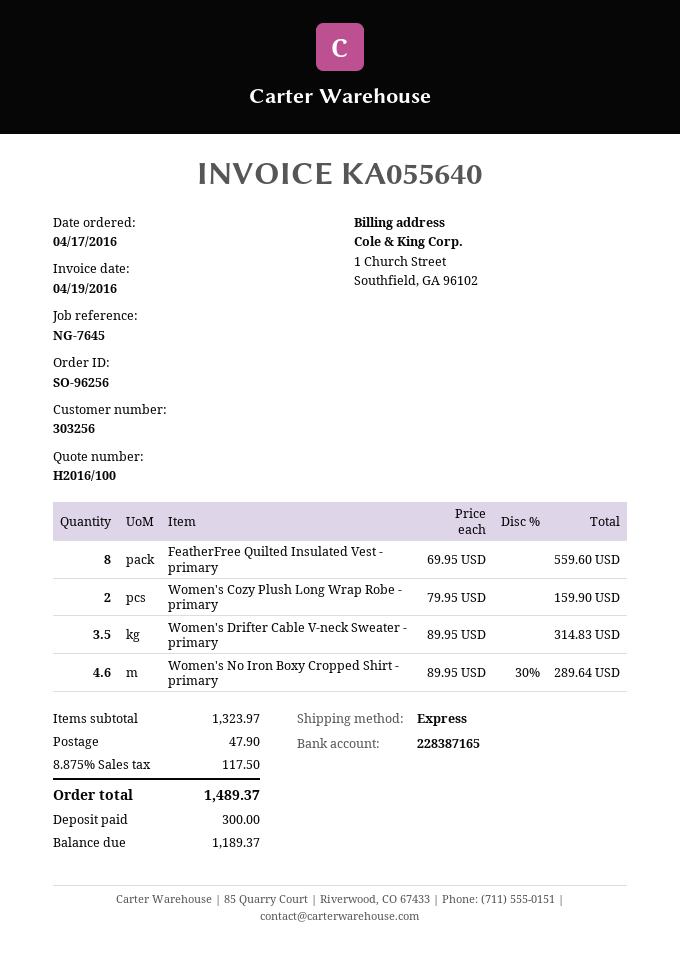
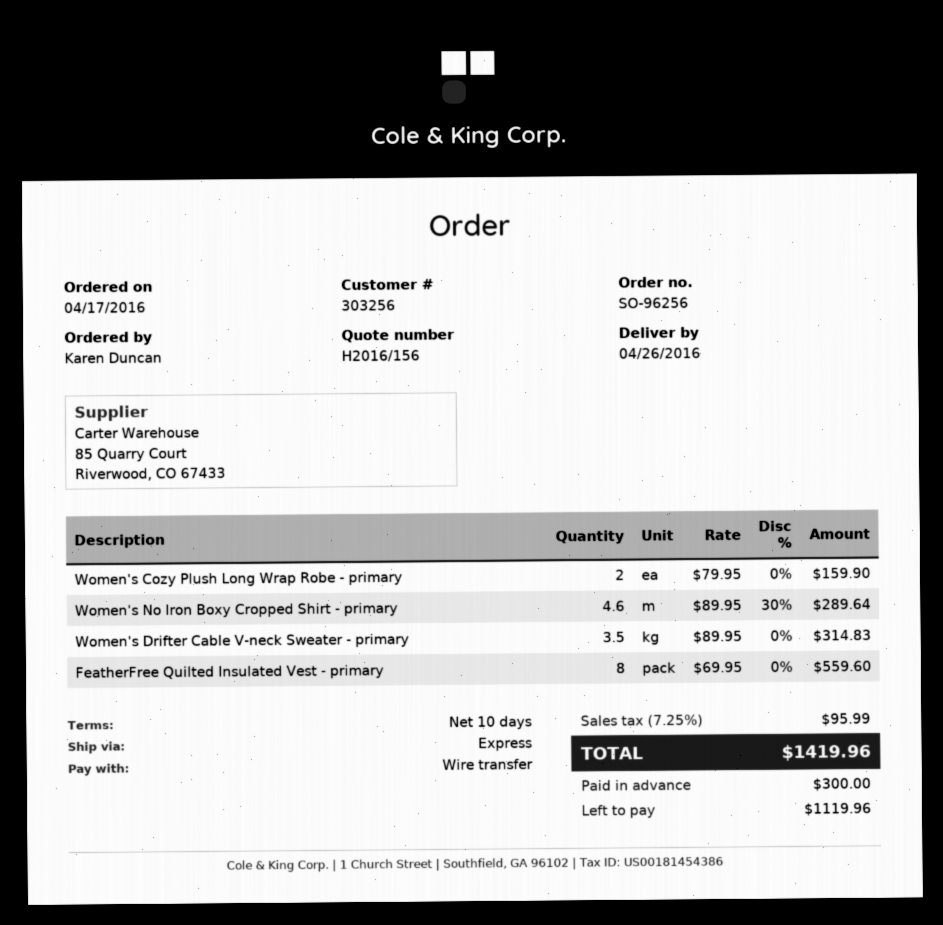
quote number: H2016/100 -> H2016/156
shipping: 47.90 -> none
tax: 8.875% = 117.50 -> 7.25% = 95.99
total: 1489.37 -> 1419.96
balance: 1189.37 -> 1119.96

